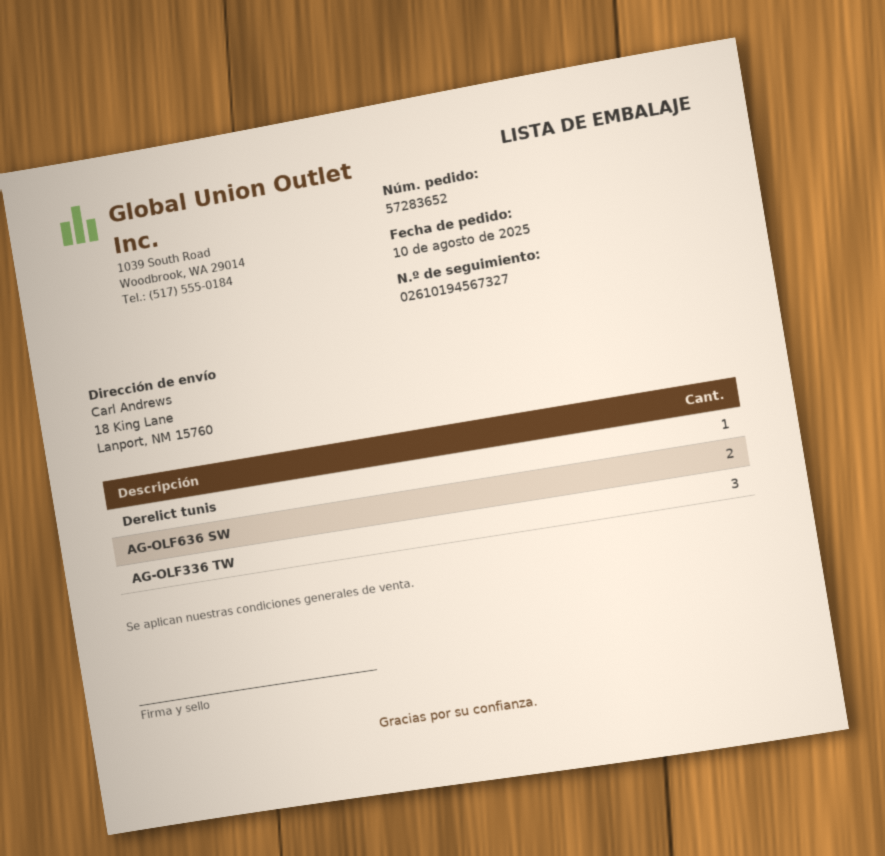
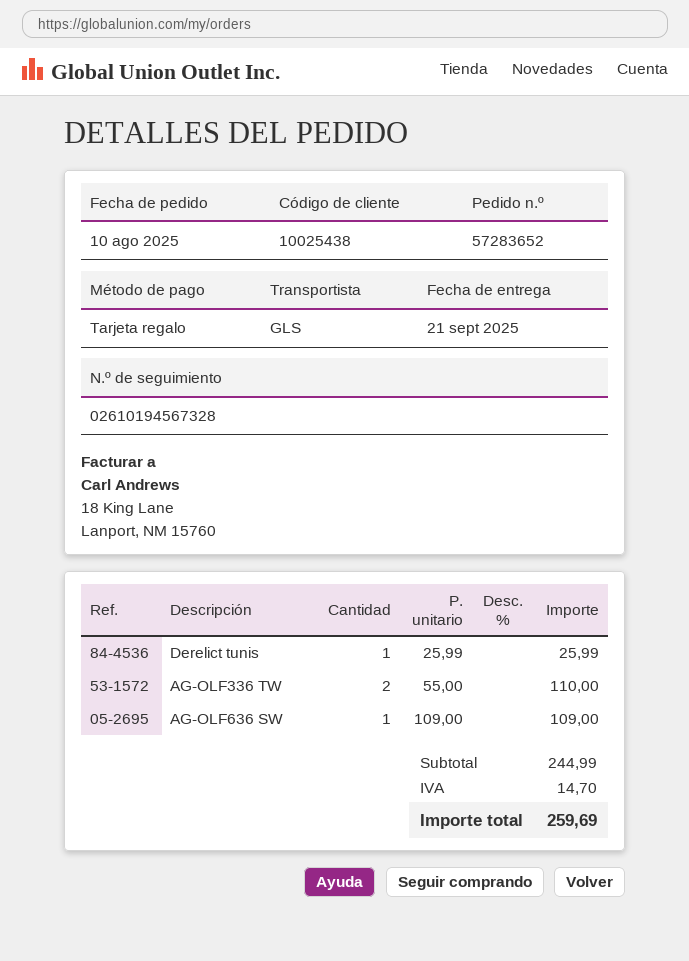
tracking number: 02610194567327 -> 02610194567328
AG-OLF636 SW: 2 -> 1
AG-OLF336 TW: 3 -> 2

